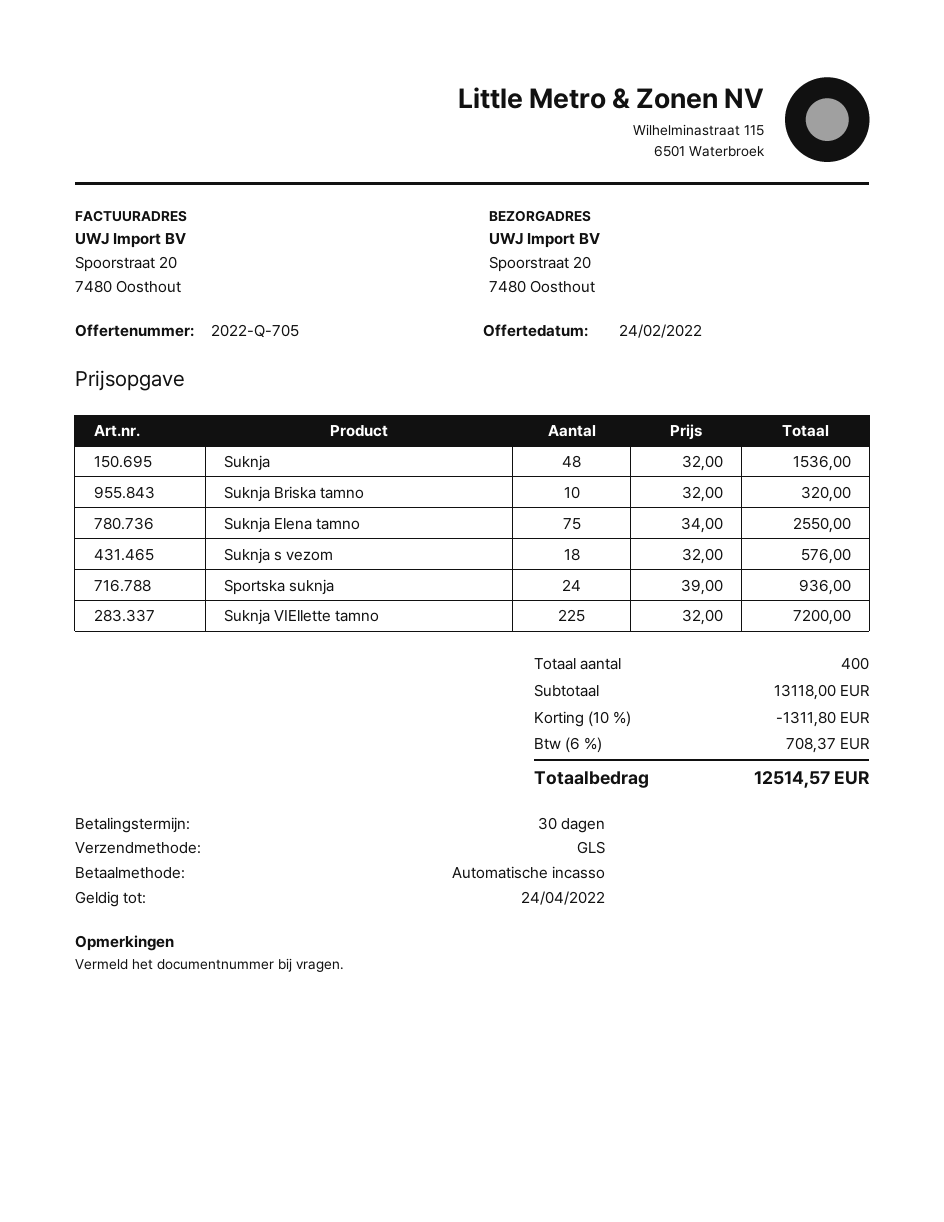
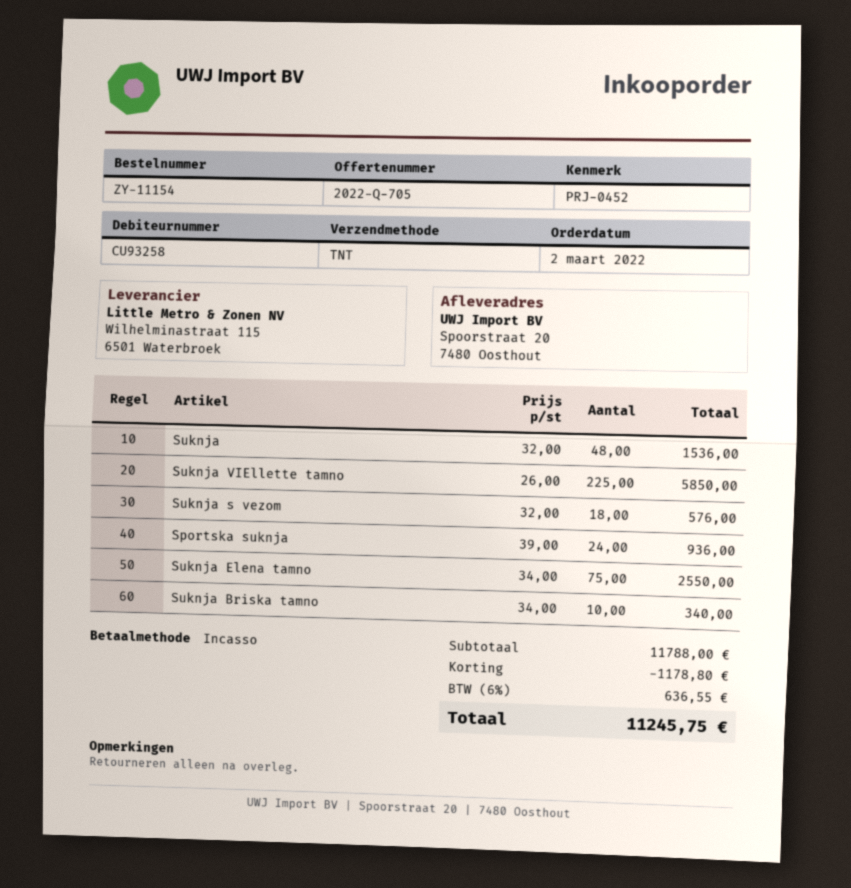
shipping method: GLS -> TNT
Suknja Briska tamno: 10 x 32.00 = 320.00 -> 10 x 34.00 = 340.00
Suknja VIEllette tamno: 225 x 32.00 = 7200.00 -> 225 x 26.00 = 5850.00
subtotal: 13118.00 -> 11788.00
discount: 1311.80 -> 1178.80
tax: 6% = 708.37 -> 6% = 636.55
total: 12514.57 -> 11245.75

